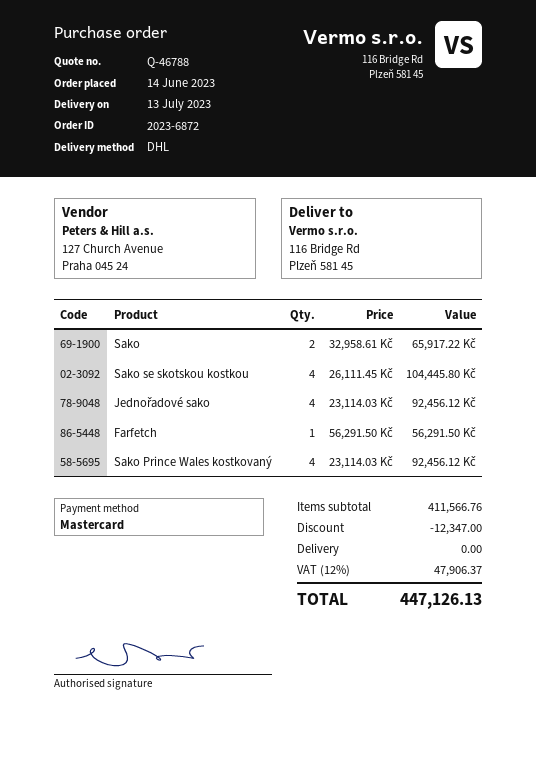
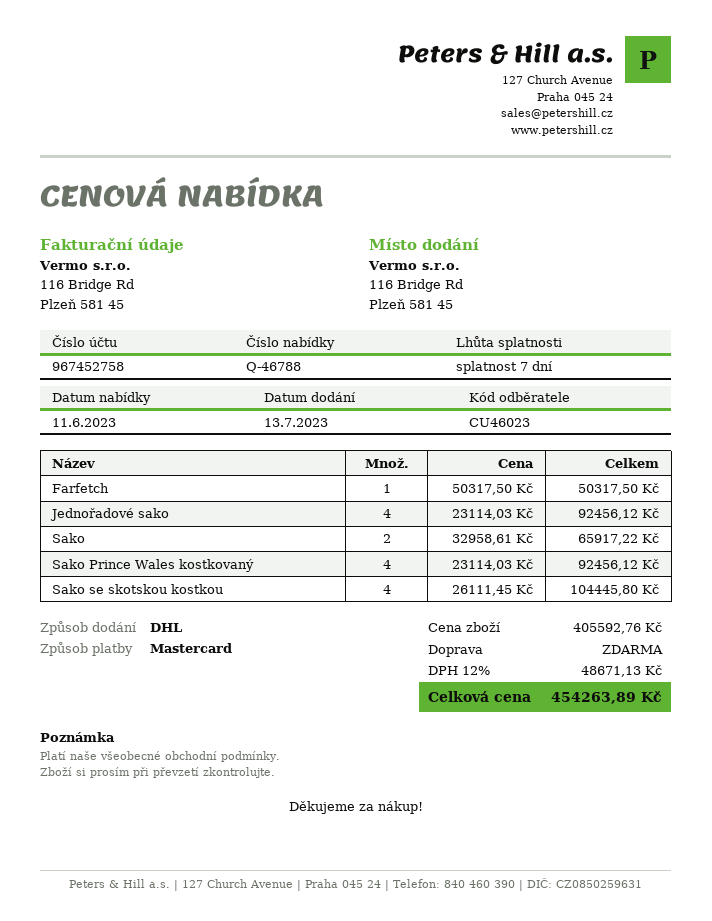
Farfetch: 1 x 56291.50 = 56291.50 -> 1 x 50317.50 = 50317.50
subtotal: 411566.76 -> 405592.76
discount: 12347.00 -> none
tax: 12% = 47906.37 -> 12% = 48671.13
total: 447126.13 -> 454263.89

